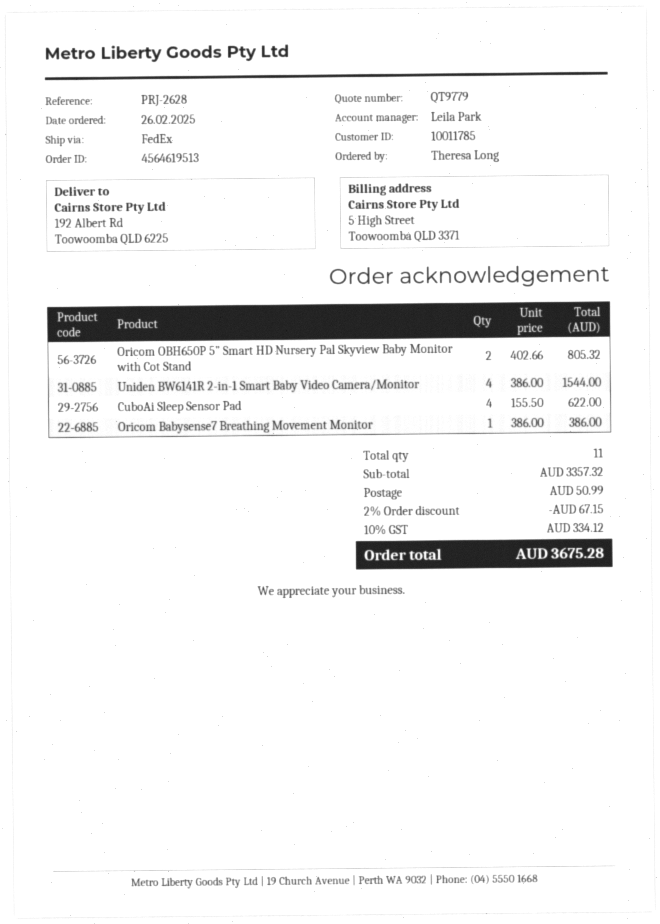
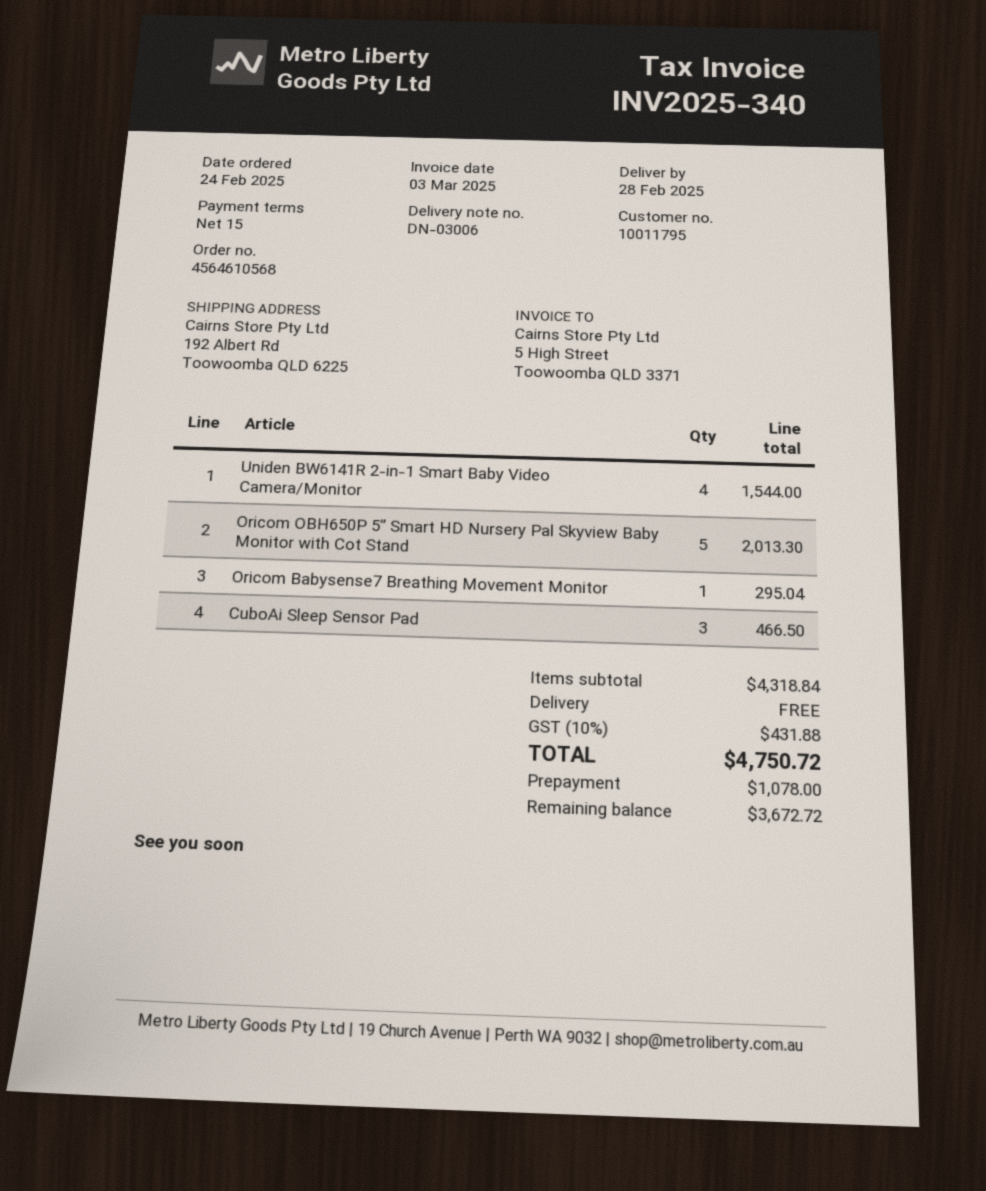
order number: 4564619513 -> 4564610568
order date: 2025-02-26 -> 2025-02-24
customer number: 10011785 -> 10011795
Oricom OBH650P 5” Smart HD Nursery Pal Skyview Baby Monitor with Cot Stand: 2 for 805.32 -> 5 for 2013.30
CuboAi Sleep Sensor Pad: 4 for 622.00 -> 3 for 466.50
Oricom Babysense7 Breathing Movement Monitor: 1 for 386.00 -> 1 for 295.04
subtotal: 3357.32 -> 4318.84
discount: 2% = 67.15 -> none
shipping: 50.99 -> 0.00
tax: 10% = 334.12 -> 10% = 431.88
total: 3675.28 -> 4750.72

